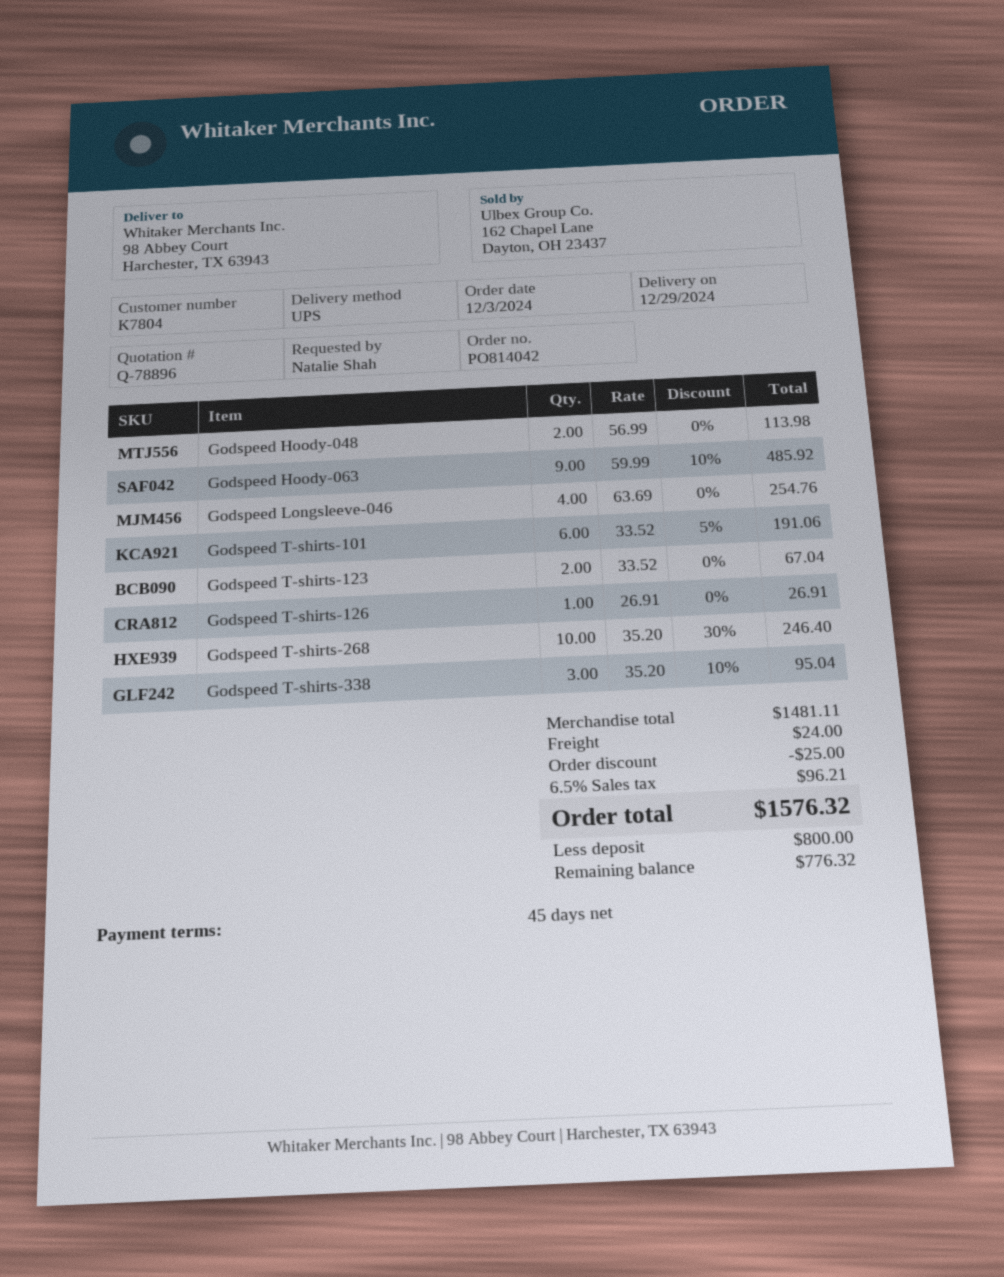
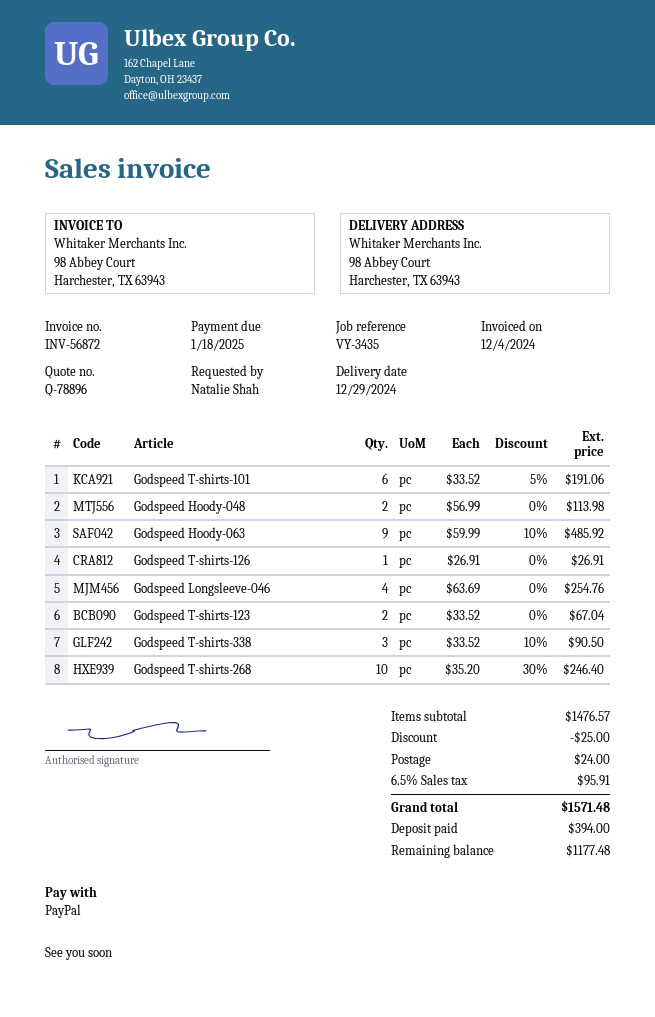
Godspeed T-shirts-338: 3 x 35.20 - 10% = 95.04 -> 3 x 33.52 - 10% = 90.50
subtotal: 1481.11 -> 1476.57
tax: 6.5% = 96.21 -> 6.5% = 95.91
total: 1576.32 -> 1571.48
deposit: 800.00 -> 394.00
balance: 776.32 -> 1177.48

